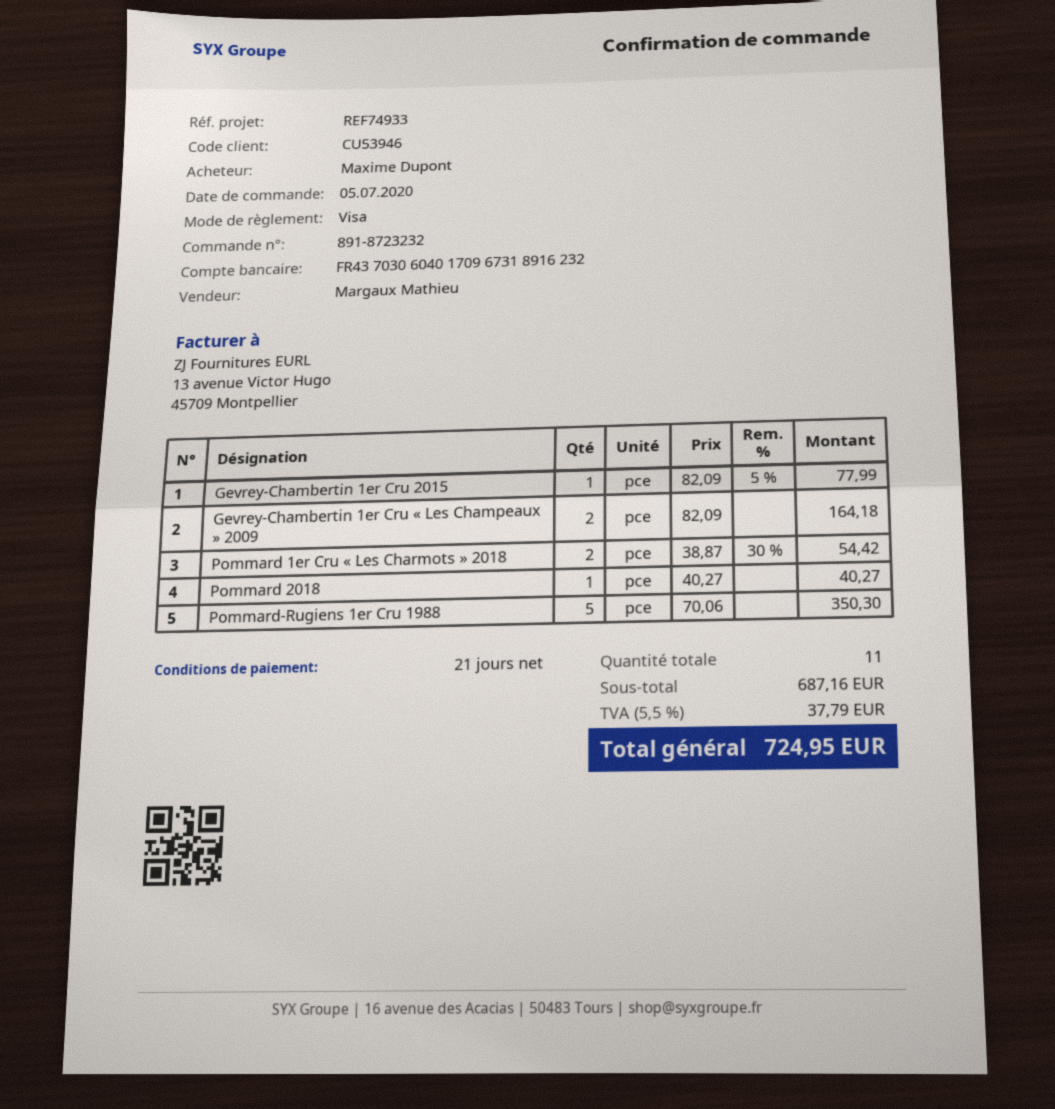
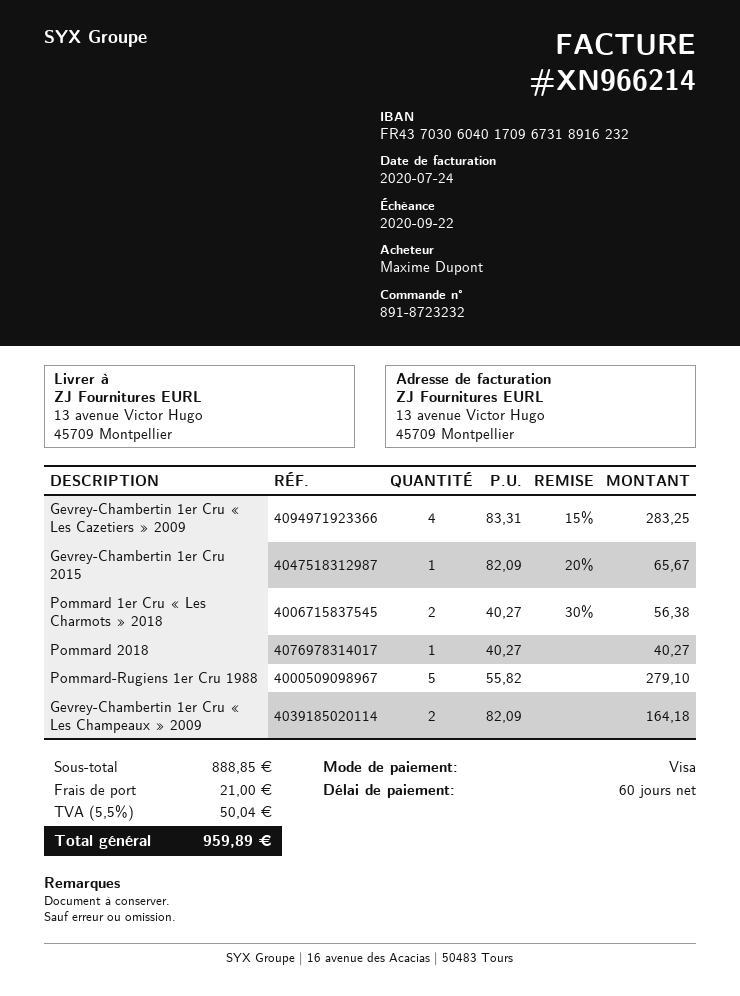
payment terms: 21 days -> 60 days
Gevrey-Chambertin 1er Cru 2015: 1 x 82.09 - 5% = 77.99 -> 1 x 82.09 - 20% = 65.67
Pommard 1er Cru « Les Charmots » 2018: 2 x 38.87 - 30% = 54.42 -> 2 x 40.27 - 30% = 56.38
Pommard-Rugiens 1er Cru 1988: 5 x 70.06 = 350.30 -> 5 x 55.82 = 279.10
Gevrey-Chambertin 1er Cru « Les Cazetiers » 2009: none -> 4 x 83.31 - 15% = 283.25
subtotal: 687.16 -> 888.85
shipping: none -> 21.00
tax: 5.5% = 37.79 -> 5.5% = 50.04
total: 724.95 -> 959.89

